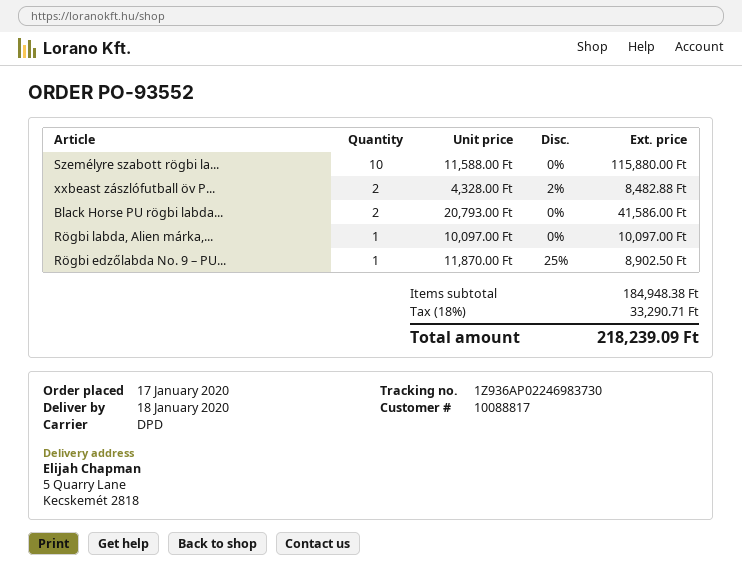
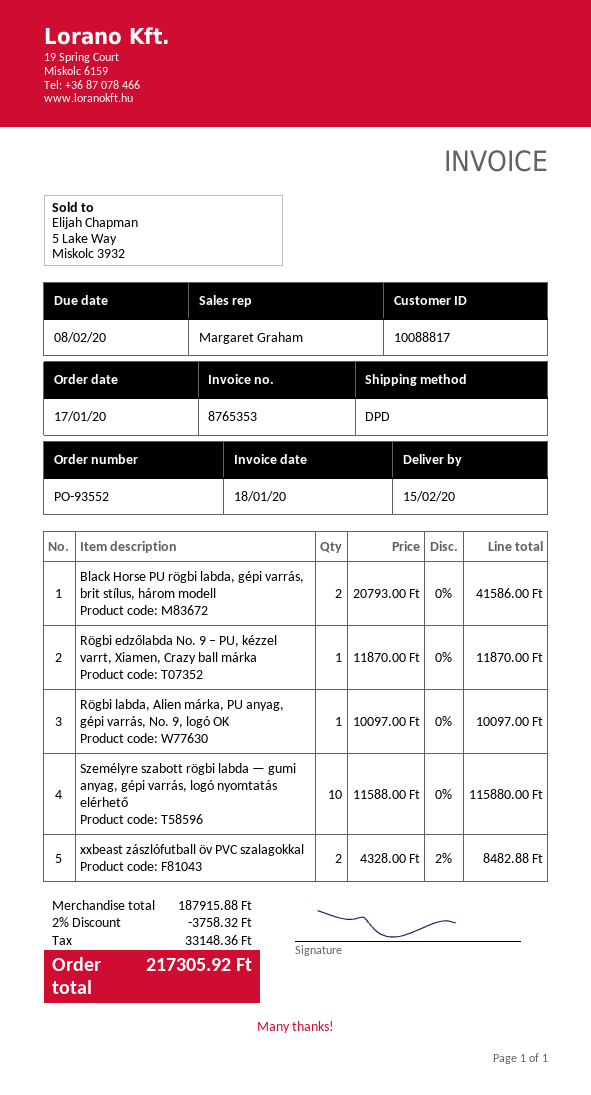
delivery date: 2020-01-18 -> 2020-02-15
Rögbi edzőlabda No. 9 – PU...: 1 x 11870.00 - 25% = 8902.50 -> 1 x 11870.00 = 11870.00
subtotal: 184948.38 -> 187915.88
discount: none -> 2% = 3758.32
tax: 33290.71 -> 33148.36
total: 218239.09 -> 217305.92

